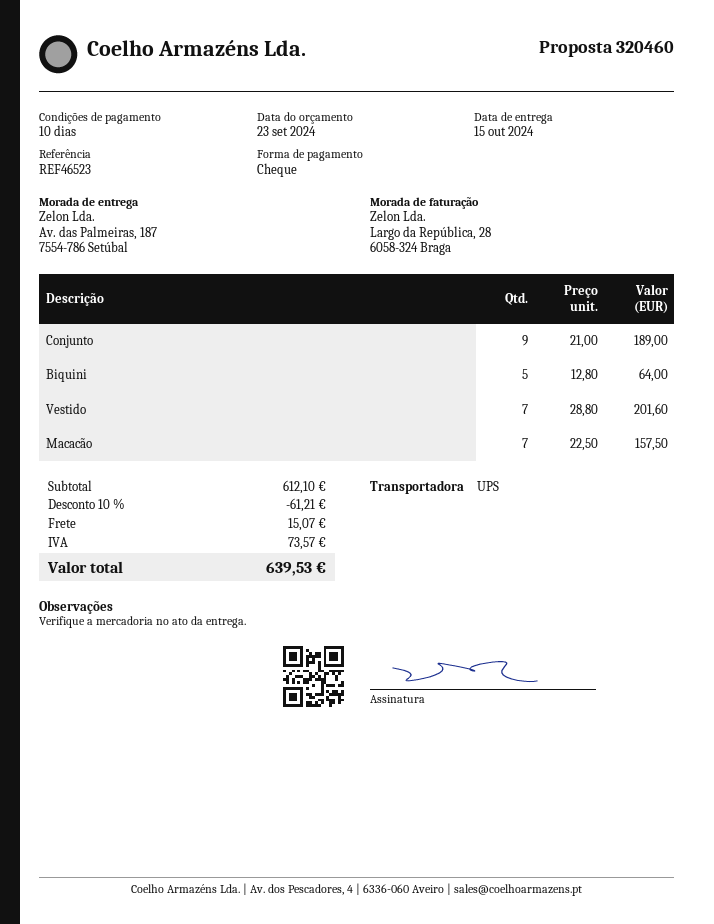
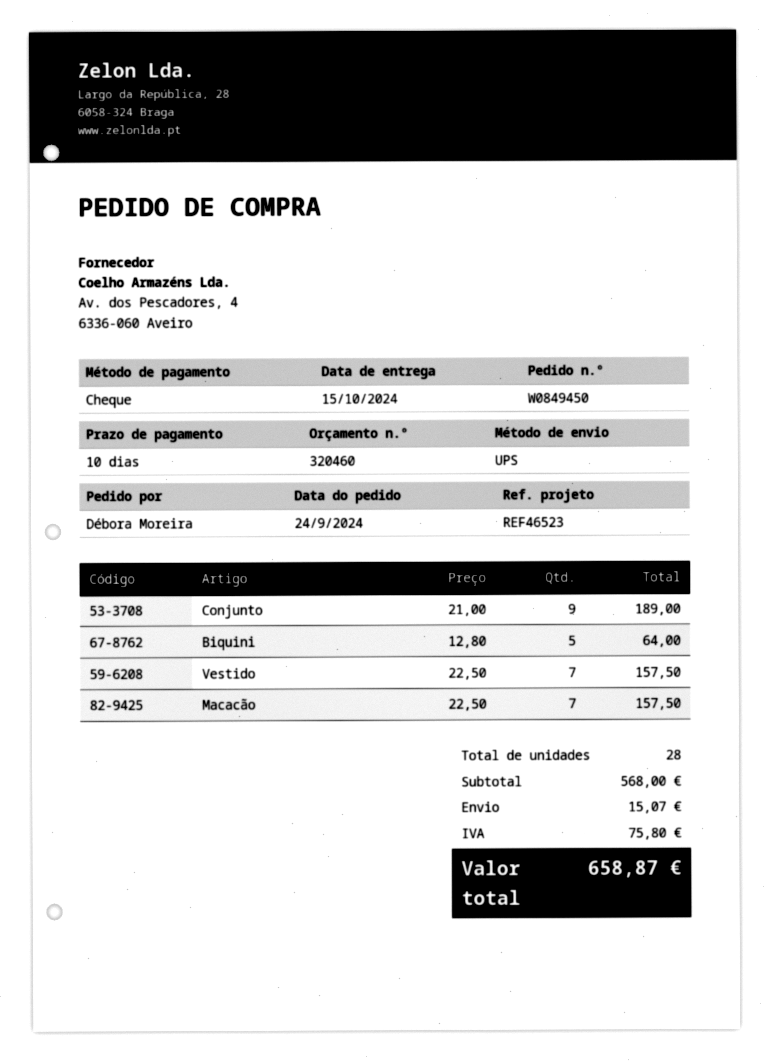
Vestido: 7 x 28.80 = 201.60 -> 7 x 22.50 = 157.50
subtotal: 612.10 -> 568.00
discount: 10% = 61.21 -> none
tax: 73.57 -> 75.80
total: 639.53 -> 658.87

